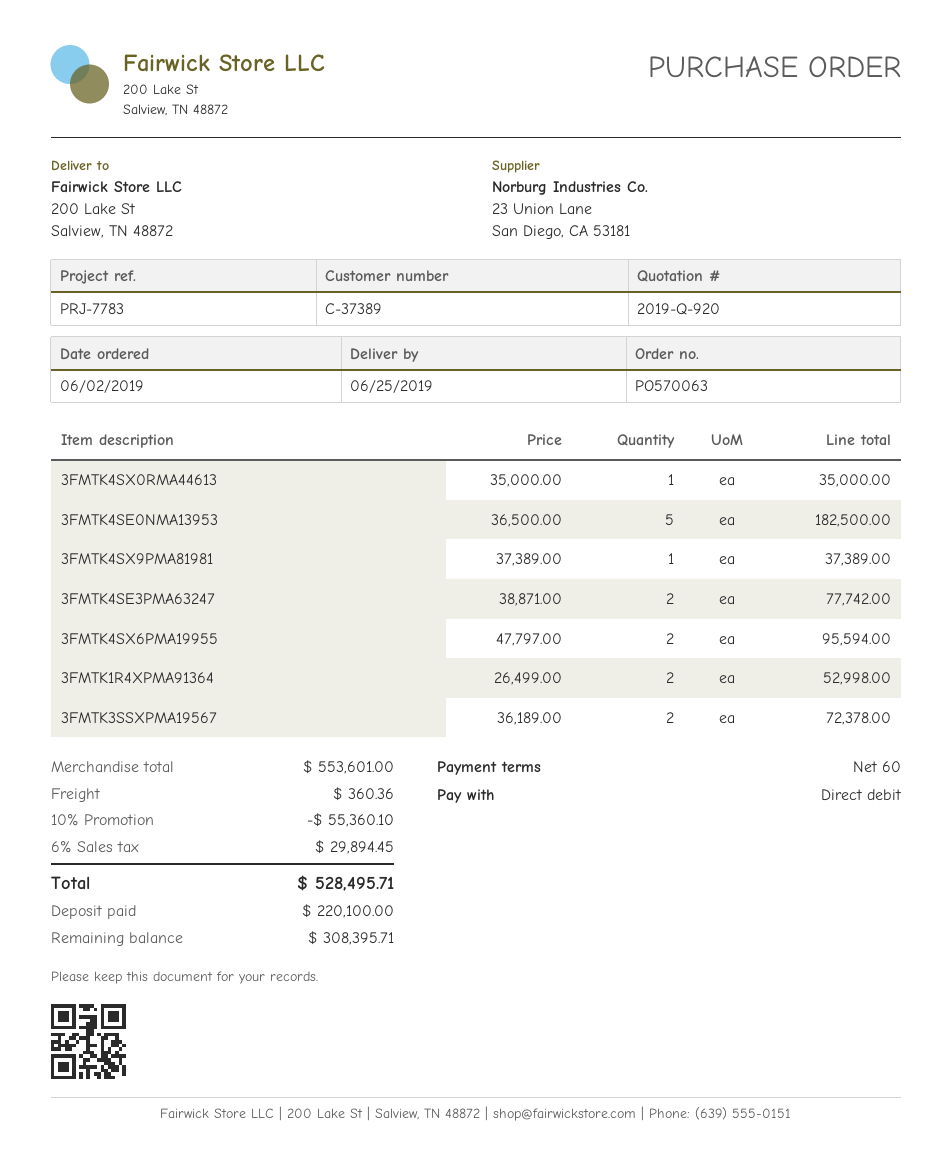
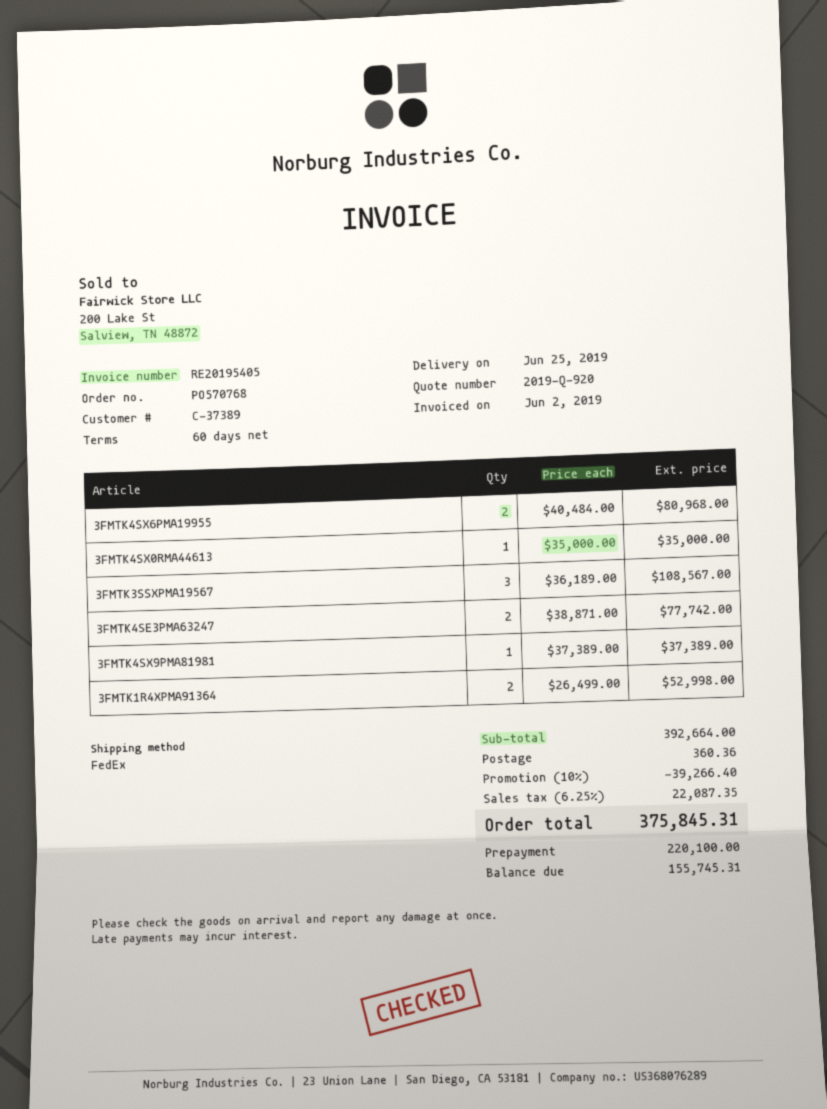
order number: PO570063 -> PO570768
3FMTK4SE0NMA13953: 5 x 36500.00 = 182500.00 -> none
3FMTK4SX6PMA19955: 2 x 47797.00 = 95594.00 -> 2 x 40484.00 = 80968.00
3FMTK3SSXPMA19567: 2 x 36189.00 = 72378.00 -> 3 x 36189.00 = 108567.00
subtotal: 553601.00 -> 392664.00
discount: 10% = 55360.10 -> 10% = 39266.40
tax: 6% = 29894.45 -> 6.25% = 22087.35
total: 528495.71 -> 375845.31
balance: 308395.71 -> 155745.31

